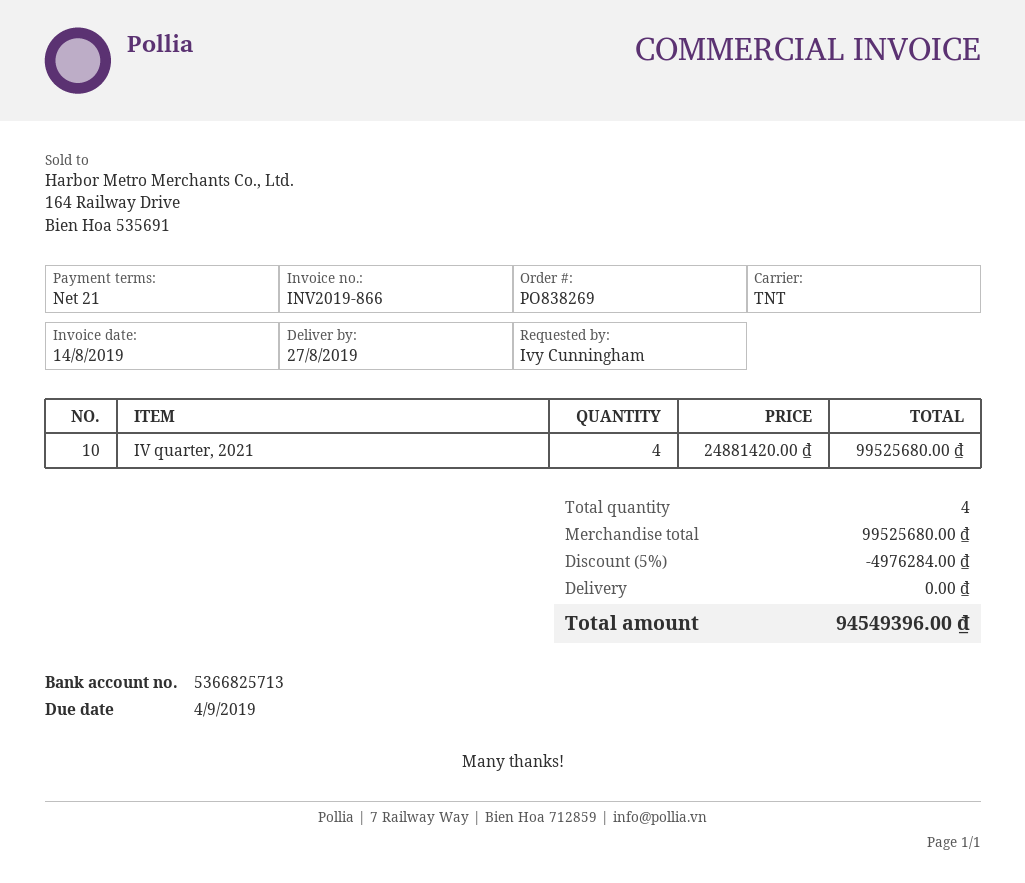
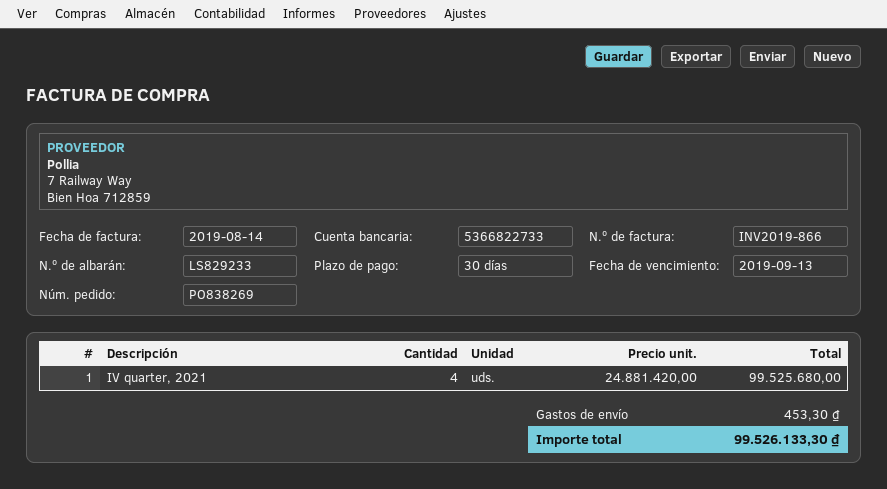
payment terms: 21 days -> 30 days
due date: 2019-09-04 -> 2019-09-13
bank account: 5366825713 -> 5366822733
discount: 5% = 4976284.00 -> none
shipping: 0.00 -> 453.30
total: 94549396.00 -> 99526133.30

